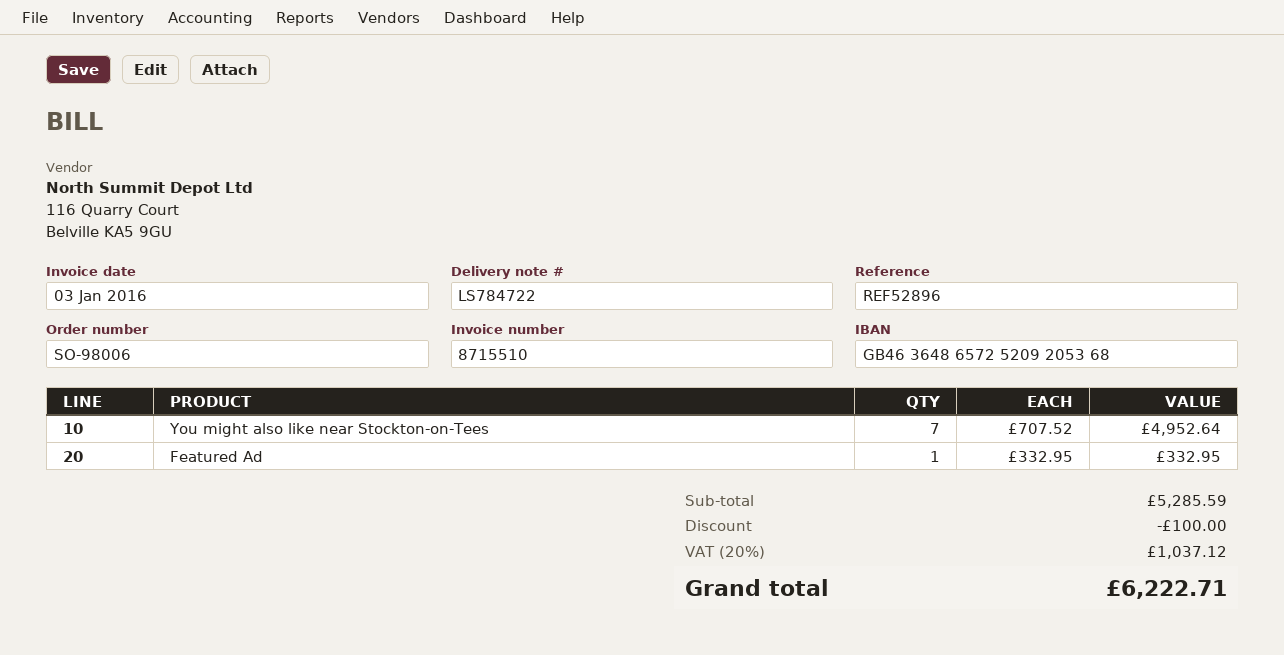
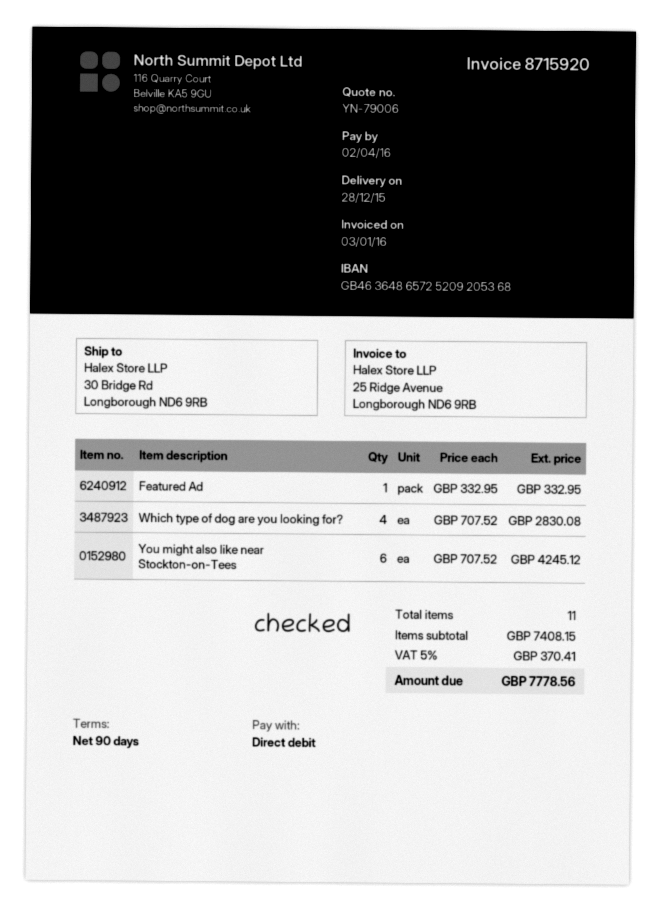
invoice number: 8715510 -> 8715920
You might also like near Stockton-on-Tees: 7 x 707.52 = 4952.64 -> 6 x 707.52 = 4245.12
Which type of dog are you looking for?: none -> 4 x 707.52 = 2830.08
subtotal: 5285.59 -> 7408.15
discount: 100.00 -> none
tax: 20% = 1037.12 -> 5% = 370.41
total: 6222.71 -> 7778.56

